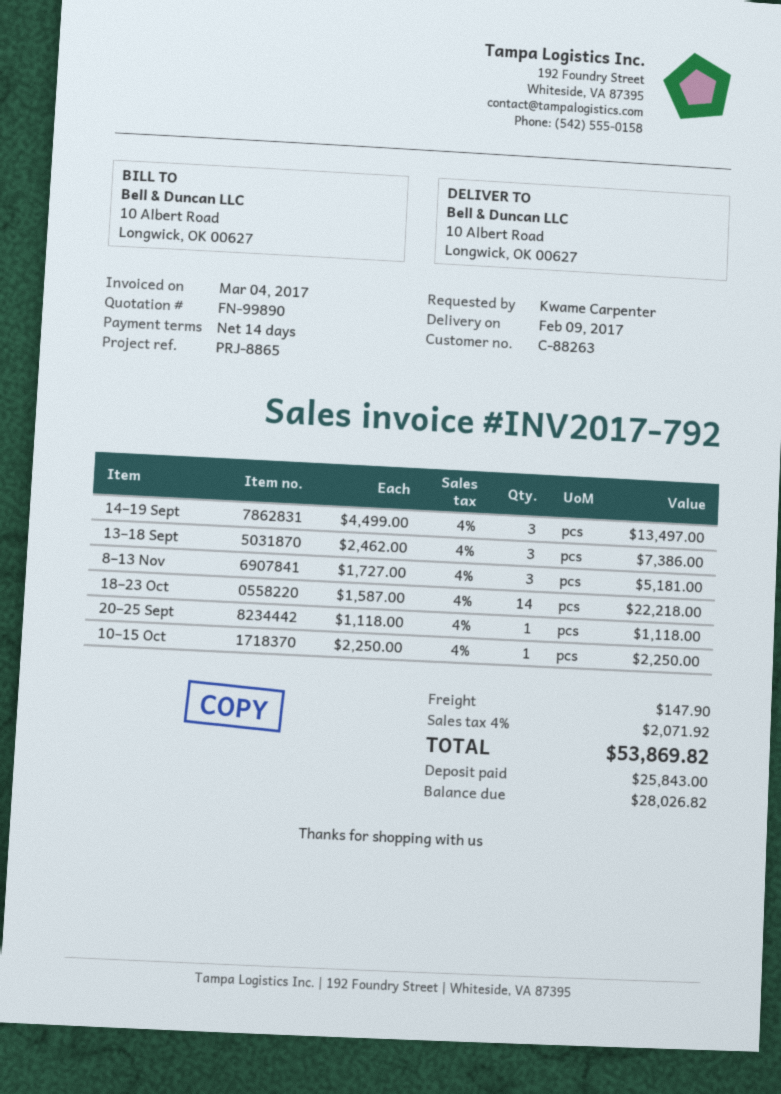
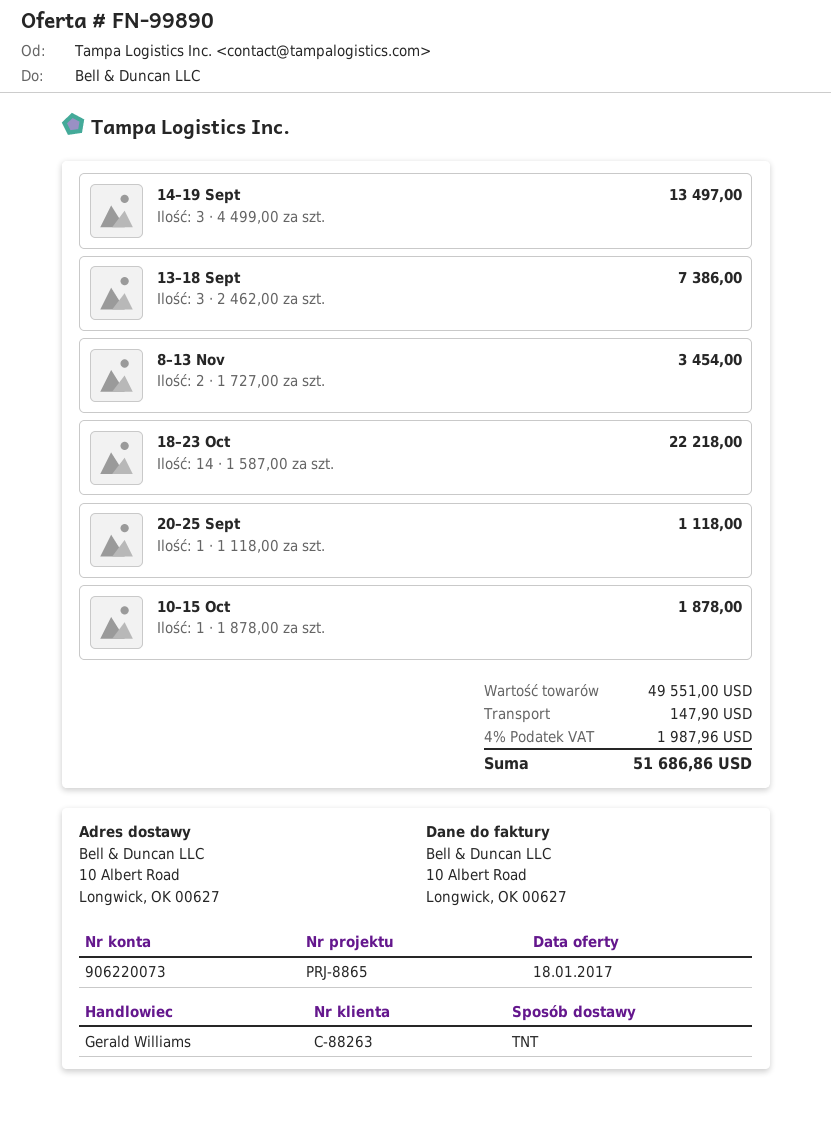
8–13 Nov: 3 x 1727.00 = 5181.00 -> 2 x 1727.00 = 3454.00
10–15 Oct: 1 x 2250.00 = 2250.00 -> 1 x 1878.00 = 1878.00
tax: 4% = 2071.92 -> 4% = 1987.96
total: 53869.82 -> 51686.86

